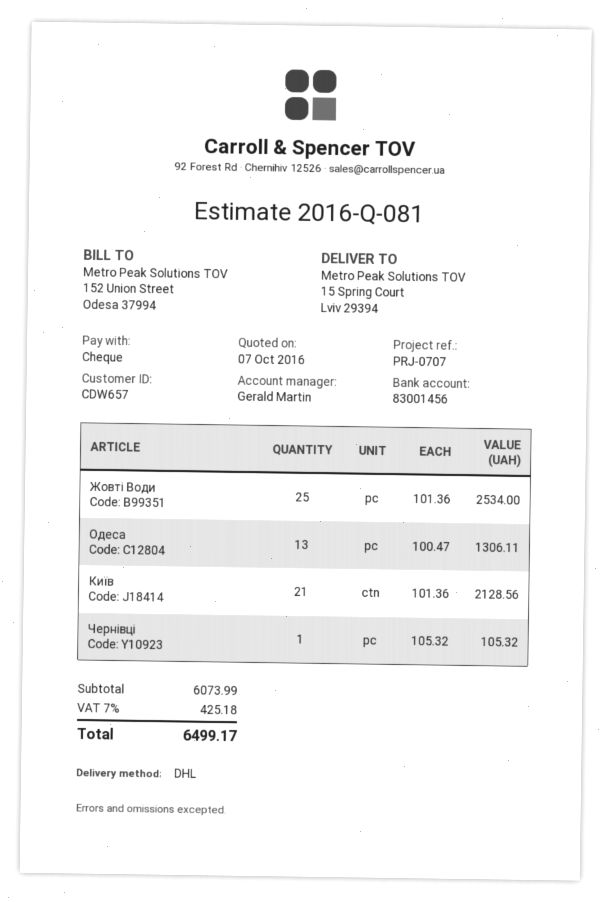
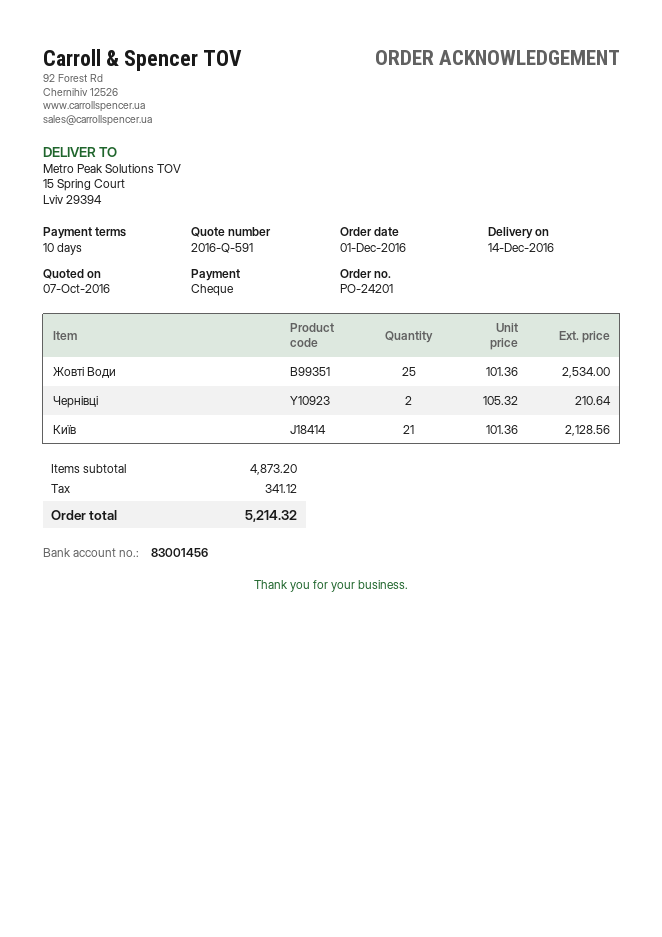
quote number: 2016-Q-081 -> 2016-Q-591
Одеса: 13 x 100.47 = 1306.11 -> none
Чернівці: 1 x 105.32 = 105.32 -> 2 x 105.32 = 210.64
subtotal: 6073.99 -> 4873.20
tax: 425.18 -> 341.12
total: 6499.17 -> 5214.32

